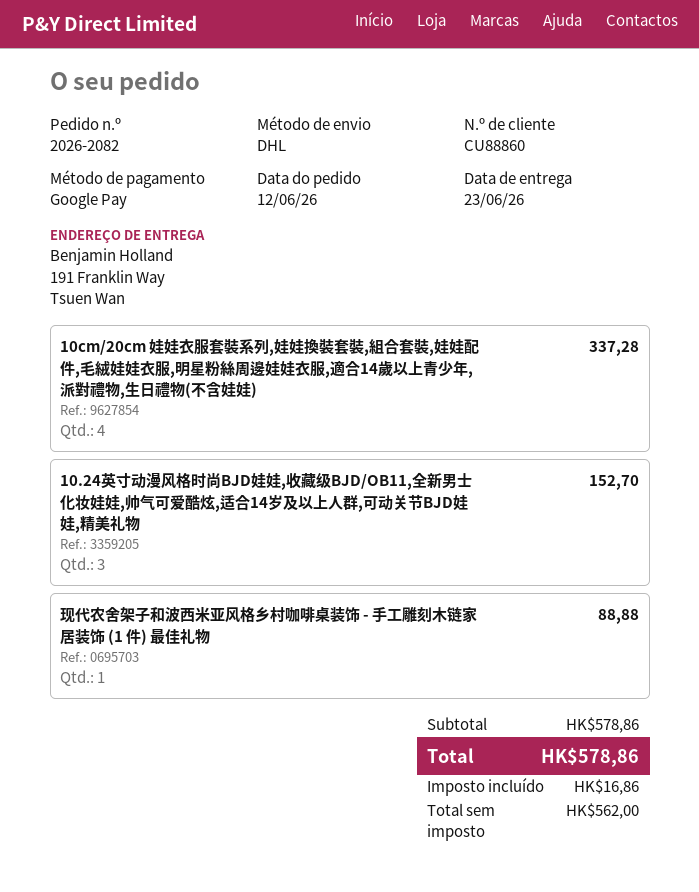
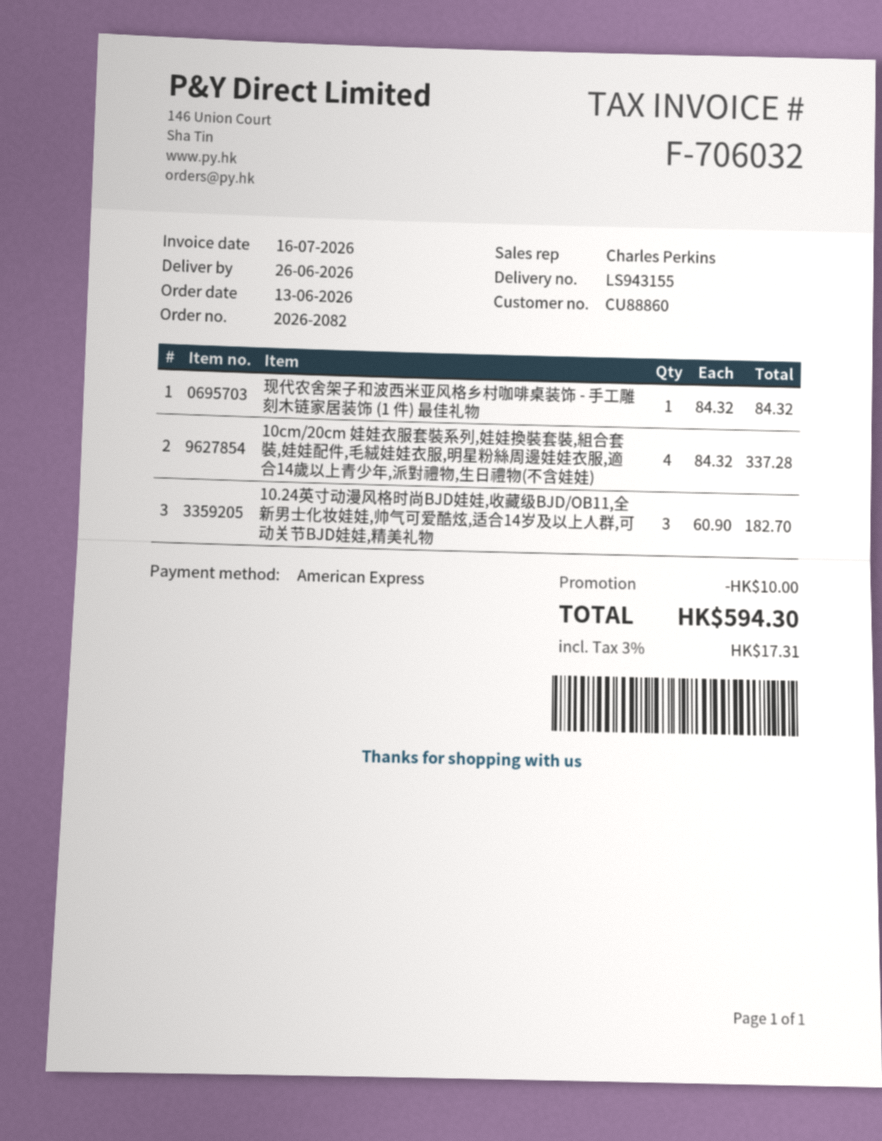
order date: 2026-06-12 -> 2026-06-13
delivery date: 2026-06-23 -> 2026-06-26
payment method: Google Pay -> American Express
10.24英寸动漫风格时尚BJD娃娃,收藏级BJD/OB11,全新男士化妆娃娃,帅气可爱酷炫,适合14岁及以上人群,可动关节BJD娃娃,精美礼物: 3 for 152.70 -> 3 for 182.70
现代农舍架子和波西米亚风格乡村咖啡桌装饰 - 手工雕刻木链家居装饰 (1 件) 最佳礼物: 1 for 88.88 -> 1 for 84.32
discount: none -> 10.00
tax: 16.86 -> 17.31
total: 578.86 -> 594.30

